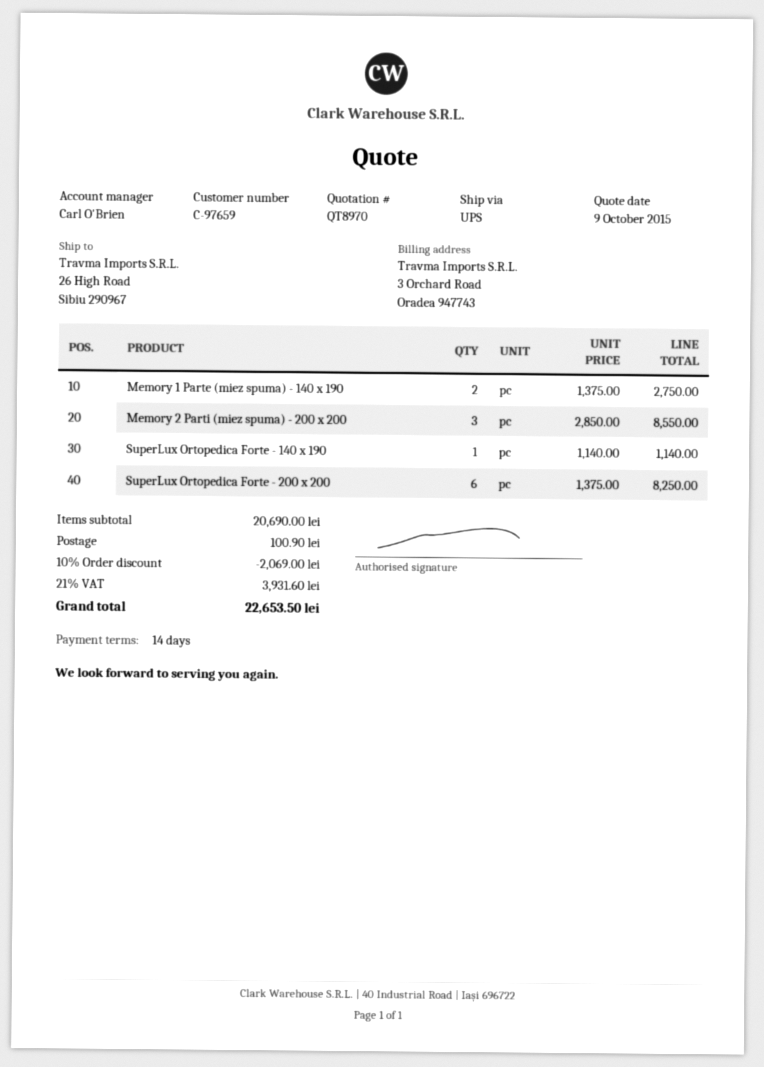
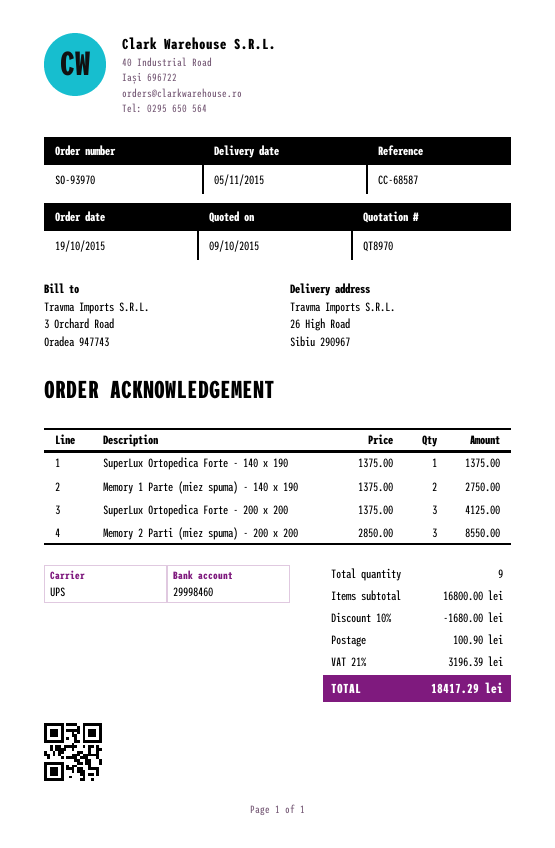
SuperLux Ortopedica Forte - 140 x 190: 1 x 1140.00 = 1140.00 -> 1 x 1375.00 = 1375.00
SuperLux Ortopedica Forte - 200 x 200: 6 x 1375.00 = 8250.00 -> 3 x 1375.00 = 4125.00
subtotal: 20690.00 -> 16800.00
discount: 10% = 2069.00 -> 10% = 1680.00
tax: 21% = 3931.60 -> 21% = 3196.39
total: 22653.50 -> 18417.29

